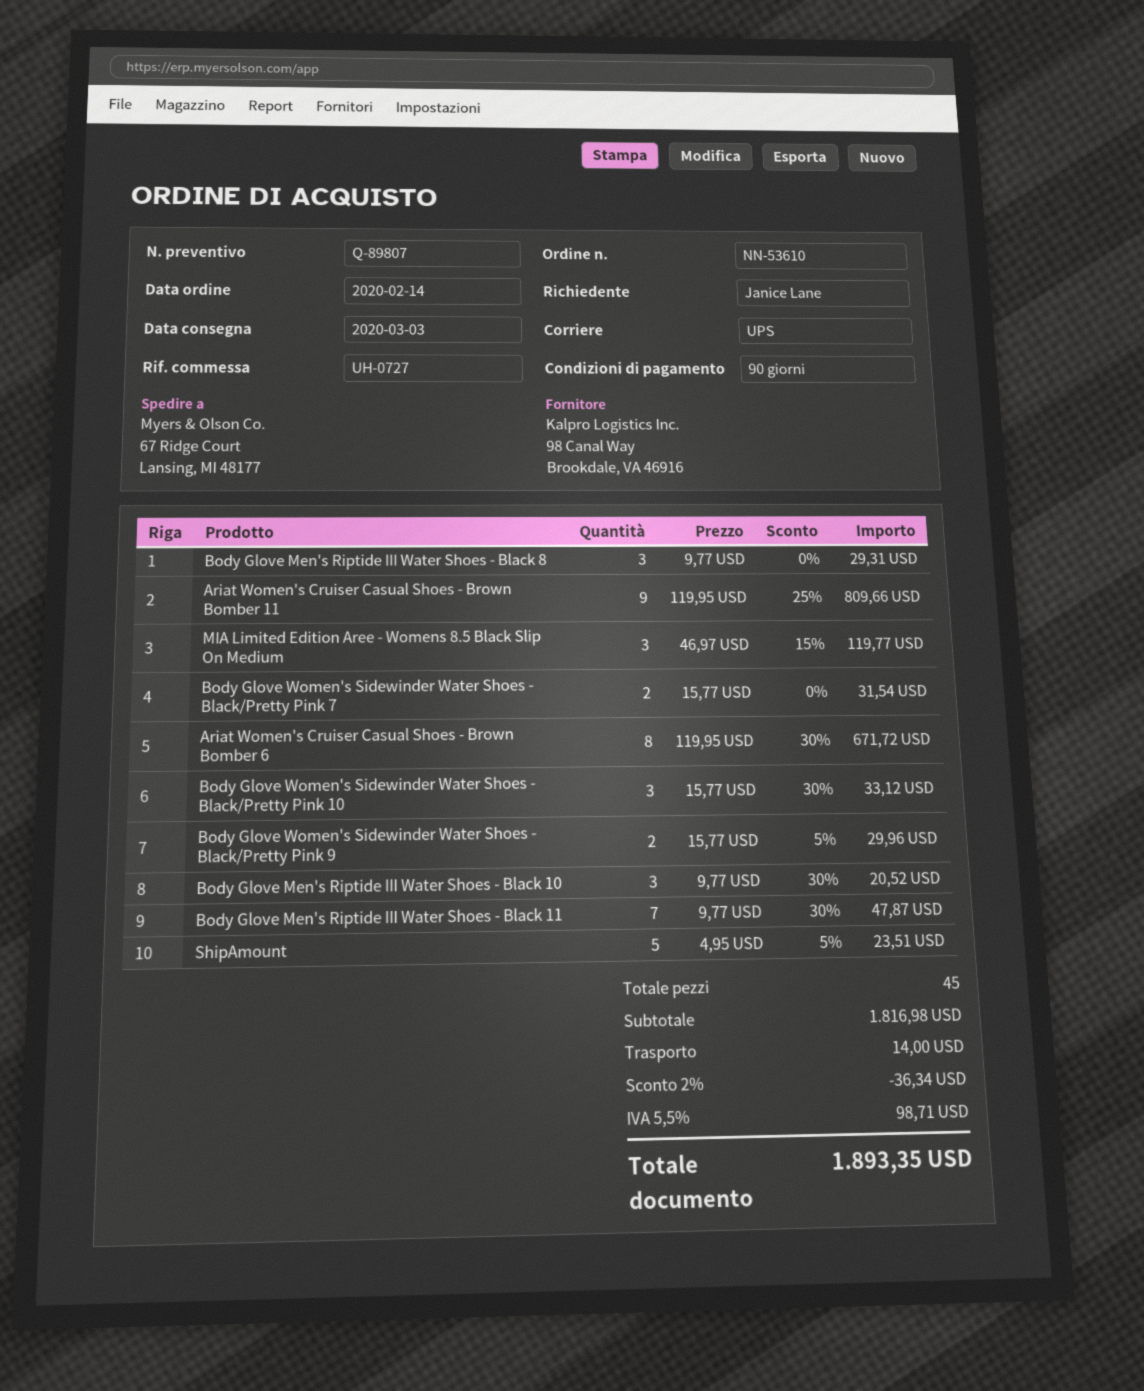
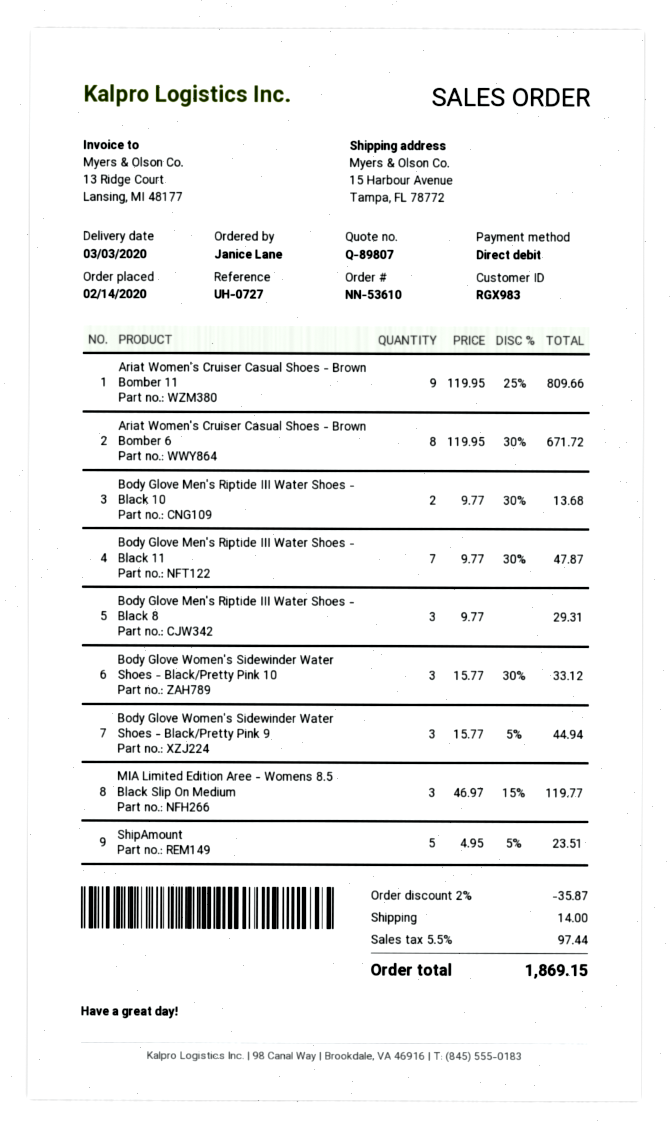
ship to: 67 Ridge Court, Lansing, MI 48177 -> 15 Harbour Avenue, Tampa, FL 78772
Body Glove Women's Sidewinder Water Shoes - Black/Pretty Pink 7: 2 x 15.77 = 31.54 -> none
Body Glove Women's Sidewinder Water Shoes - Black/Pretty Pink 9: 2 x 15.77 - 5% = 29.96 -> 3 x 15.77 - 5% = 44.94
Body Glove Men's Riptide III Water Shoes - Black 10: 3 x 9.77 - 30% = 20.52 -> 2 x 9.77 - 30% = 13.68
discount: 2% = 36.34 -> 2% = 35.87
tax: 5.5% = 98.71 -> 5.5% = 97.44
total: 1893.35 -> 1869.15

